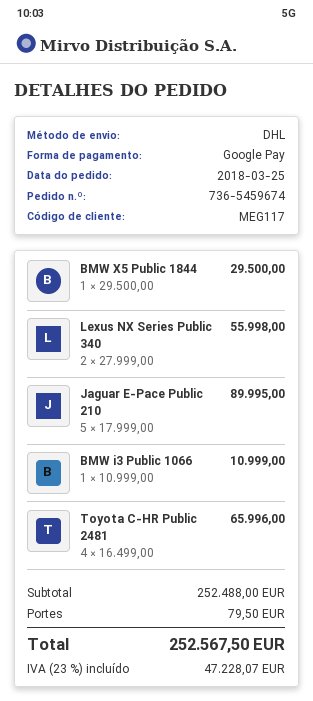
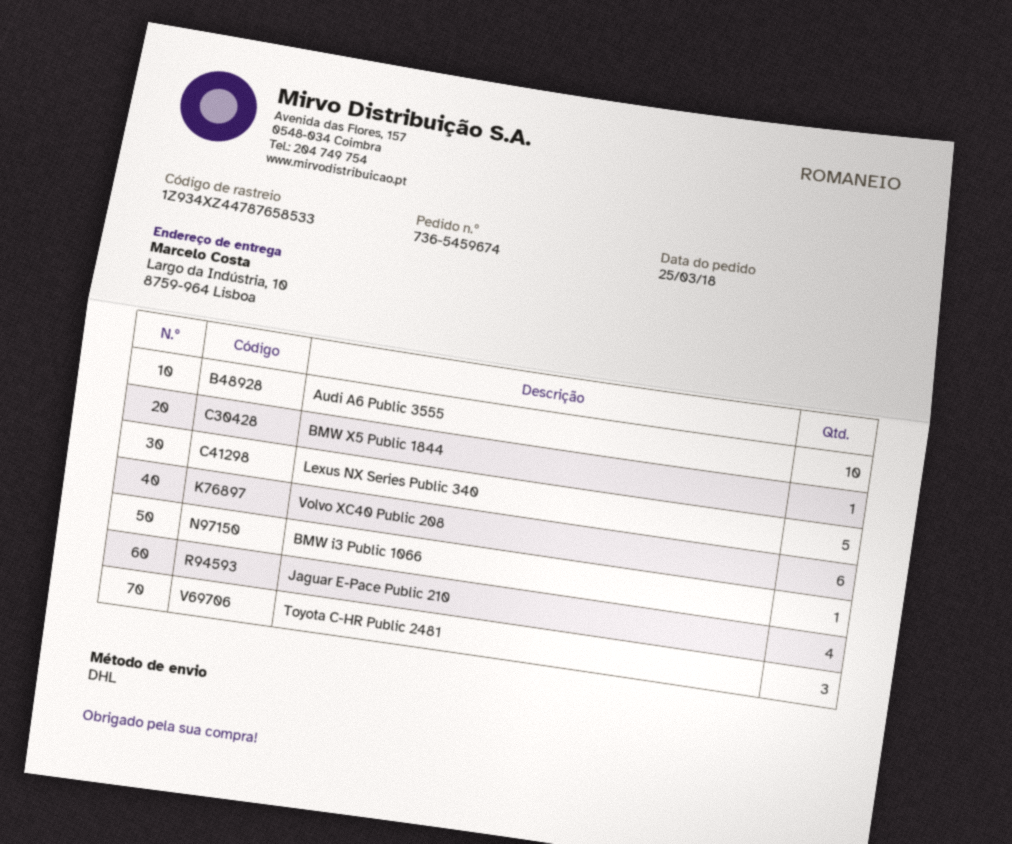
Lexus NX Series Public 340: 2 -> 5
Jaguar E-Pace Public 210: 5 -> 4
Toyota C-HR Public 2481: 4 -> 3
Audi A6 Public 3555: none -> 10
Volvo XC40 Public 208: none -> 6

